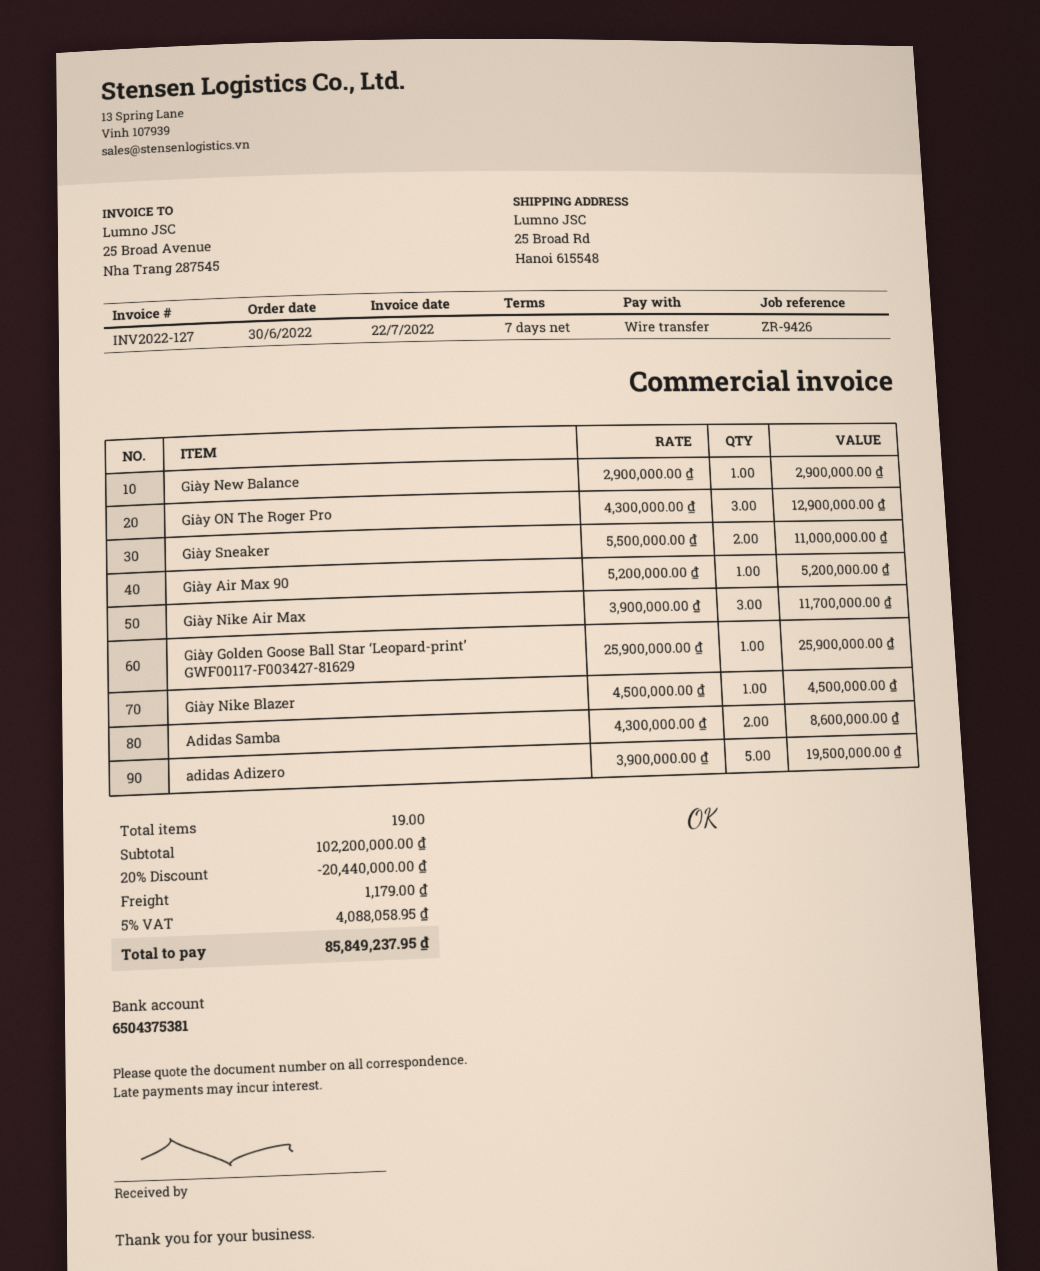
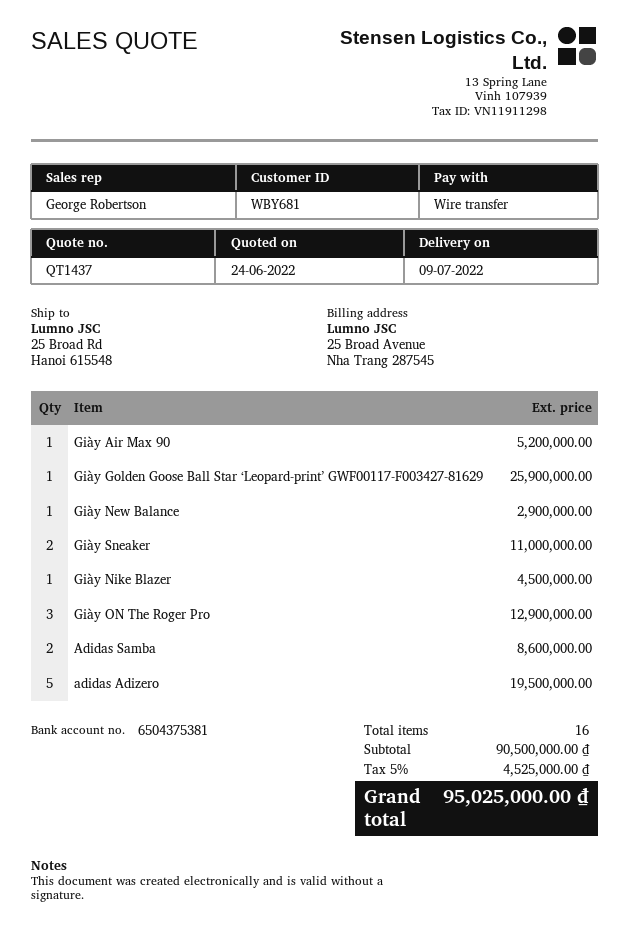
Giày Nike Air Max: 3 for 11700000.00 -> none
total quantity: 19 -> 16
subtotal: 102200000.00 -> 90500000.00
discount: 20% = 20440000.00 -> none
shipping: 1179.00 -> none
tax: 5% = 4088058.95 -> 5% = 4525000.00
total: 85849237.95 -> 95025000.00

